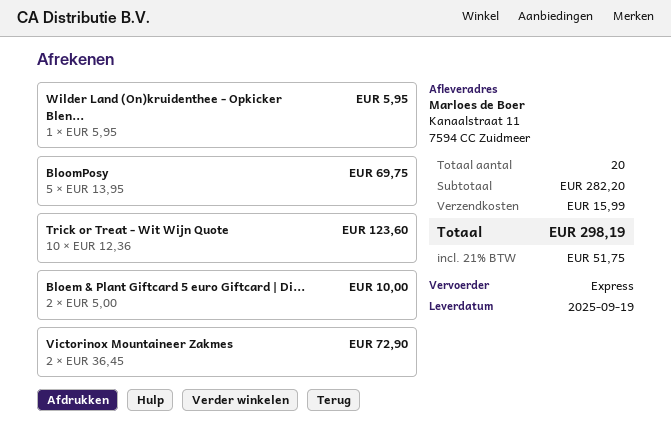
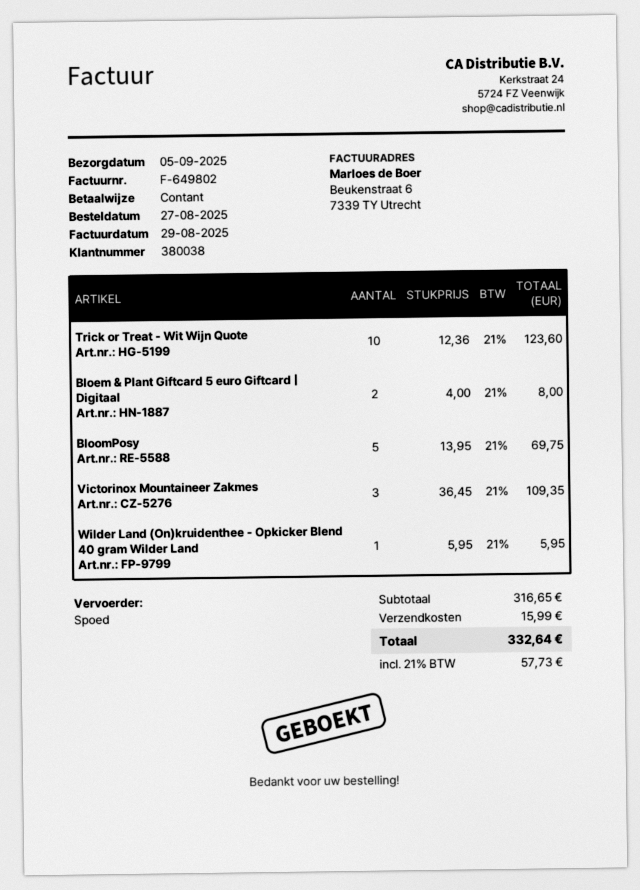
delivery date: 2025-09-19 -> 2025-09-05
Bloem & Plant Giftcard 5 euro Giftcard | Di...: 2 x 5.00 = 10.00 -> 2 x 4.00 = 8.00
Victorinox Mountaineer Zakmes: 2 x 36.45 = 72.90 -> 3 x 36.45 = 109.35
subtotal: 282.20 -> 316.65
tax: 21% = 51.75 -> 21% = 57.73
total: 298.19 -> 332.64

